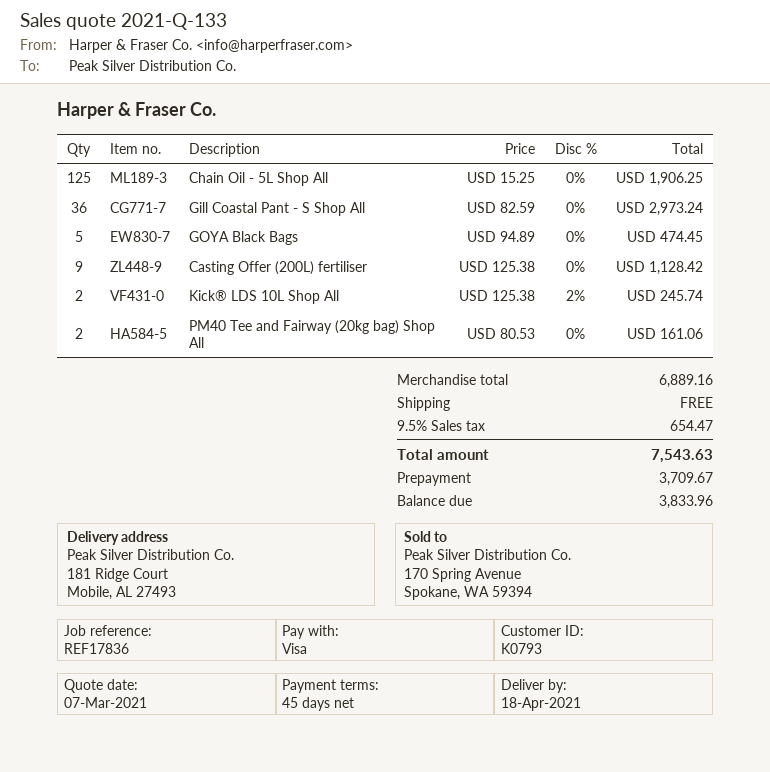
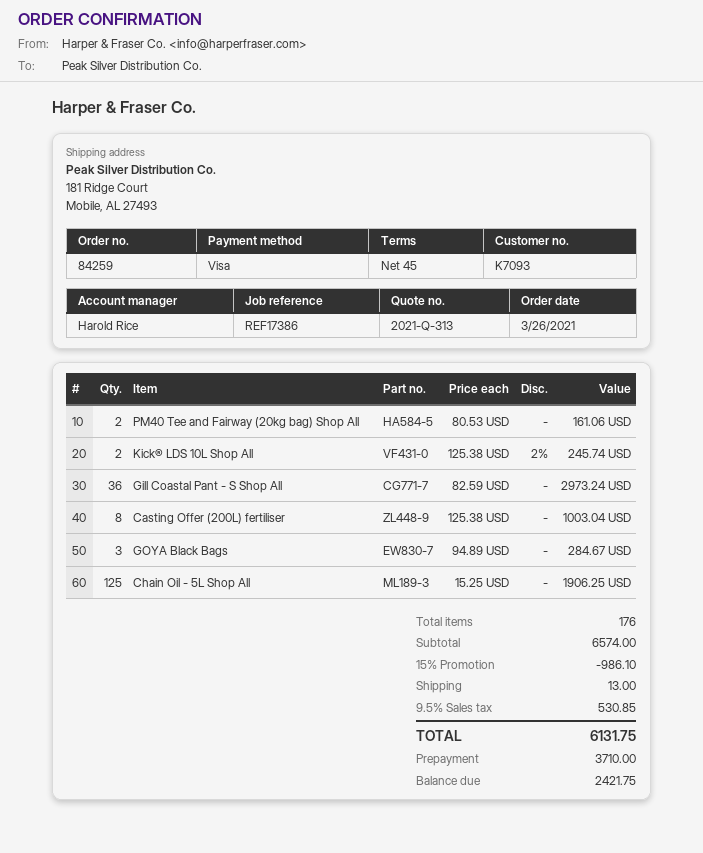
quote number: 2021-Q-133 -> 2021-Q-313
customer number: K0793 -> K7093
reference: REF17836 -> REF17386
GOYA Black Bags: 5 x 94.89 = 474.45 -> 3 x 94.89 = 284.67
Casting Offer (200L) fertiliser: 9 x 125.38 = 1128.42 -> 8 x 125.38 = 1003.04
subtotal: 6889.16 -> 6574.00
discount: none -> 15% = 986.10
shipping: 0.00 -> 13.00
tax: 9.5% = 654.47 -> 9.5% = 530.85
total: 7543.63 -> 6131.75
deposit: 3709.67 -> 3710.00
balance: 3833.96 -> 2421.75

